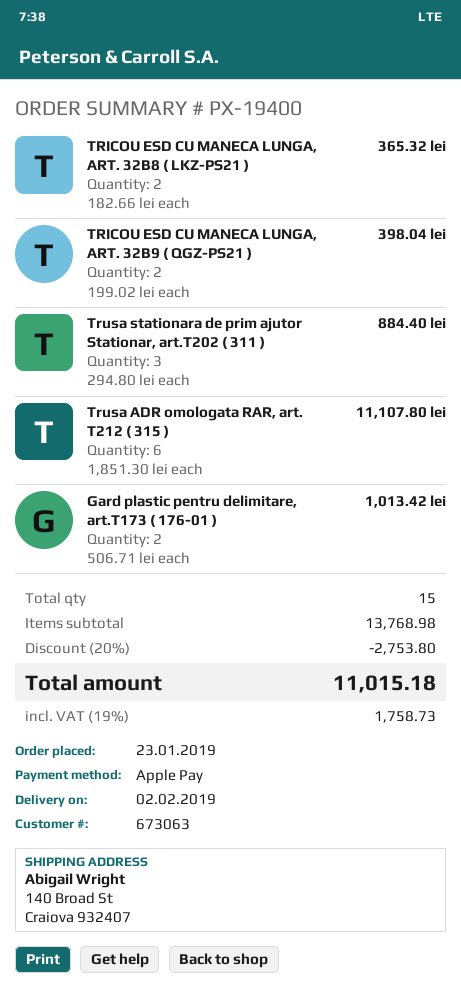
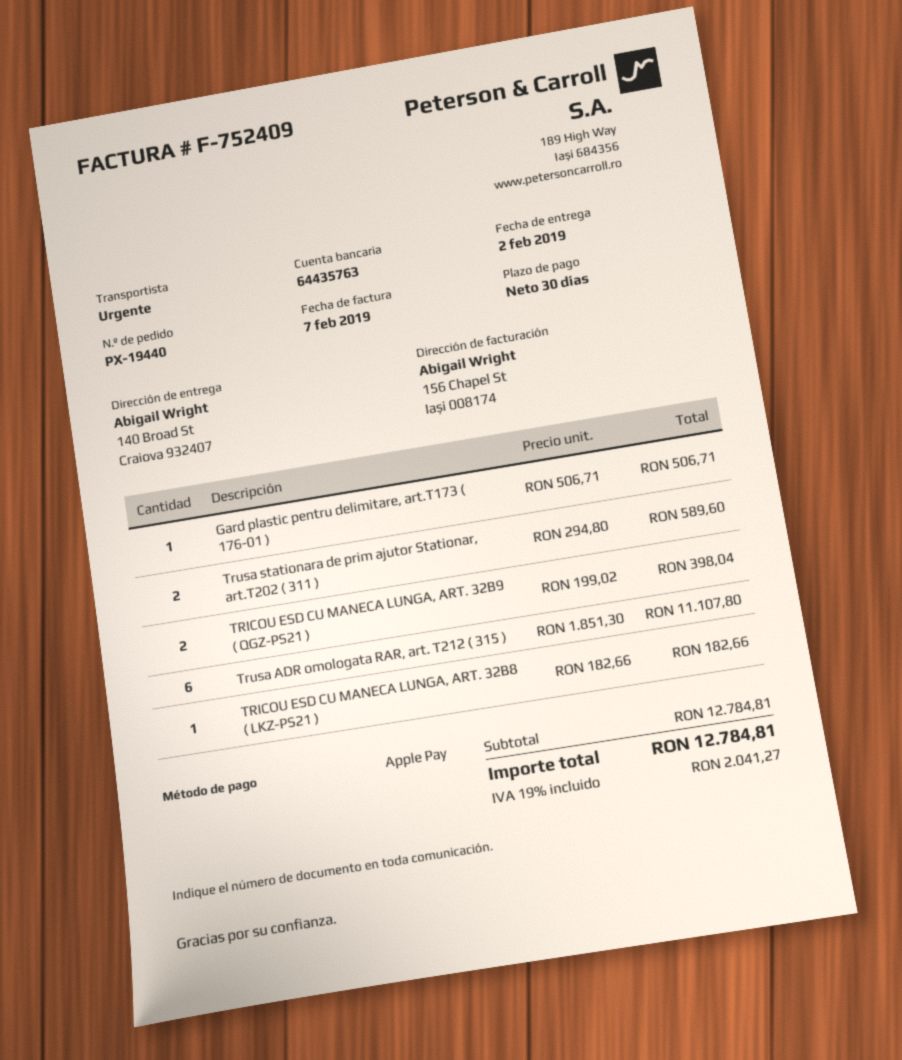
order number: PX-19400 -> PX-19440
TRICOU ESD CU MANECA LUNGA, ART. 32B8 ( LKZ-PS21 ): 2 x 182.66 = 365.32 -> 1 x 182.66 = 182.66
Trusa stationara de prim ajutor Stationar, art.T202 ( 311 ): 3 x 294.80 = 884.40 -> 2 x 294.80 = 589.60
Gard plastic pentru delimitare, art.T173 ( 176-01 ): 2 x 506.71 = 1013.42 -> 1 x 506.71 = 506.71
subtotal: 13768.98 -> 12784.81
discount: 20% = 2753.80 -> none
tax: 19% = 1758.73 -> 19% = 2041.27
total: 11015.18 -> 12784.81

